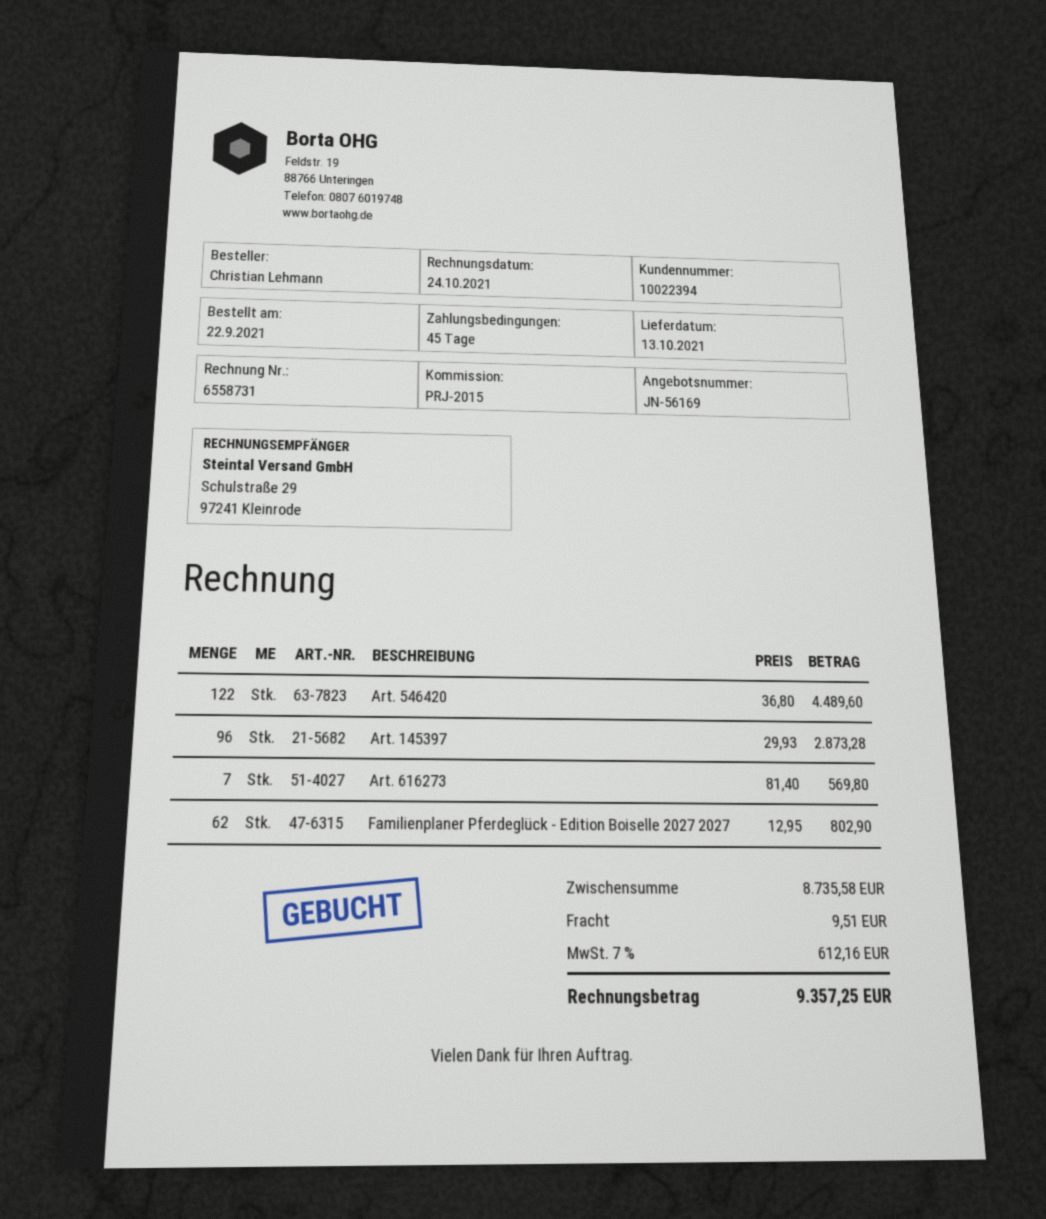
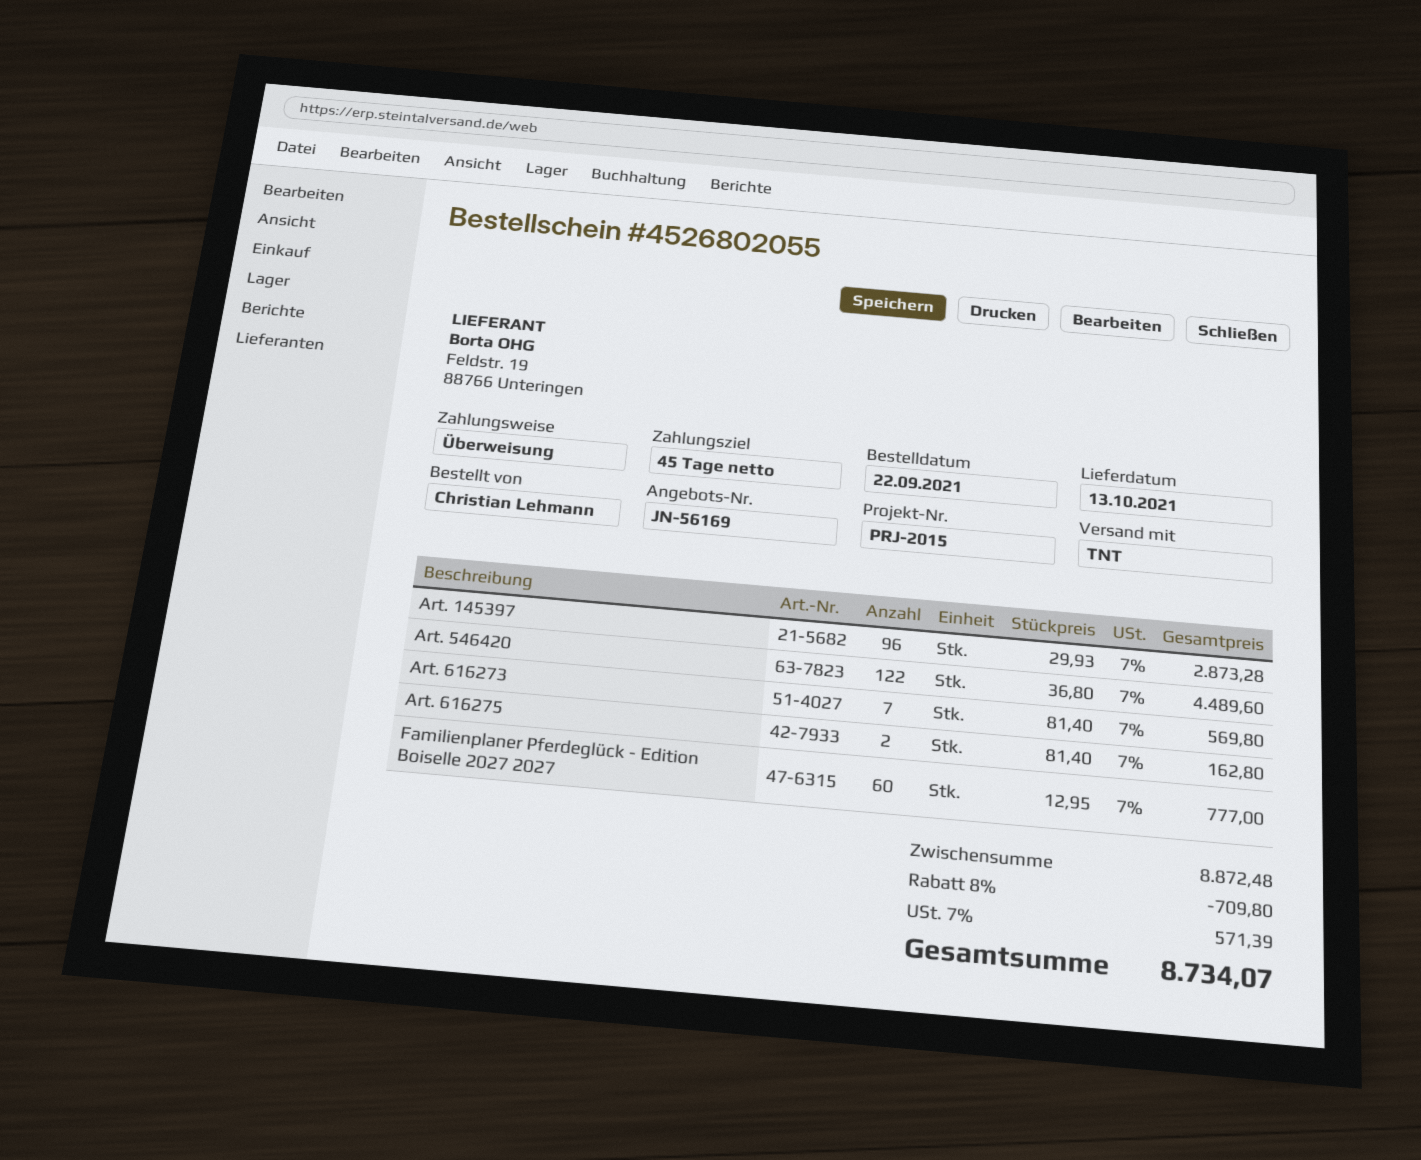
Familienplaner Pferdeglück - Edition Boiselle 2027 2027: 62 x 12.95 = 802.90 -> 60 x 12.95 = 777.00
Art. 616275: none -> 2 x 81.40 = 162.80
subtotal: 8735.58 -> 8872.48
discount: none -> 8% = 709.80
shipping: 9.51 -> none
tax: 7% = 612.16 -> 7% = 571.39
total: 9357.25 -> 8734.07

